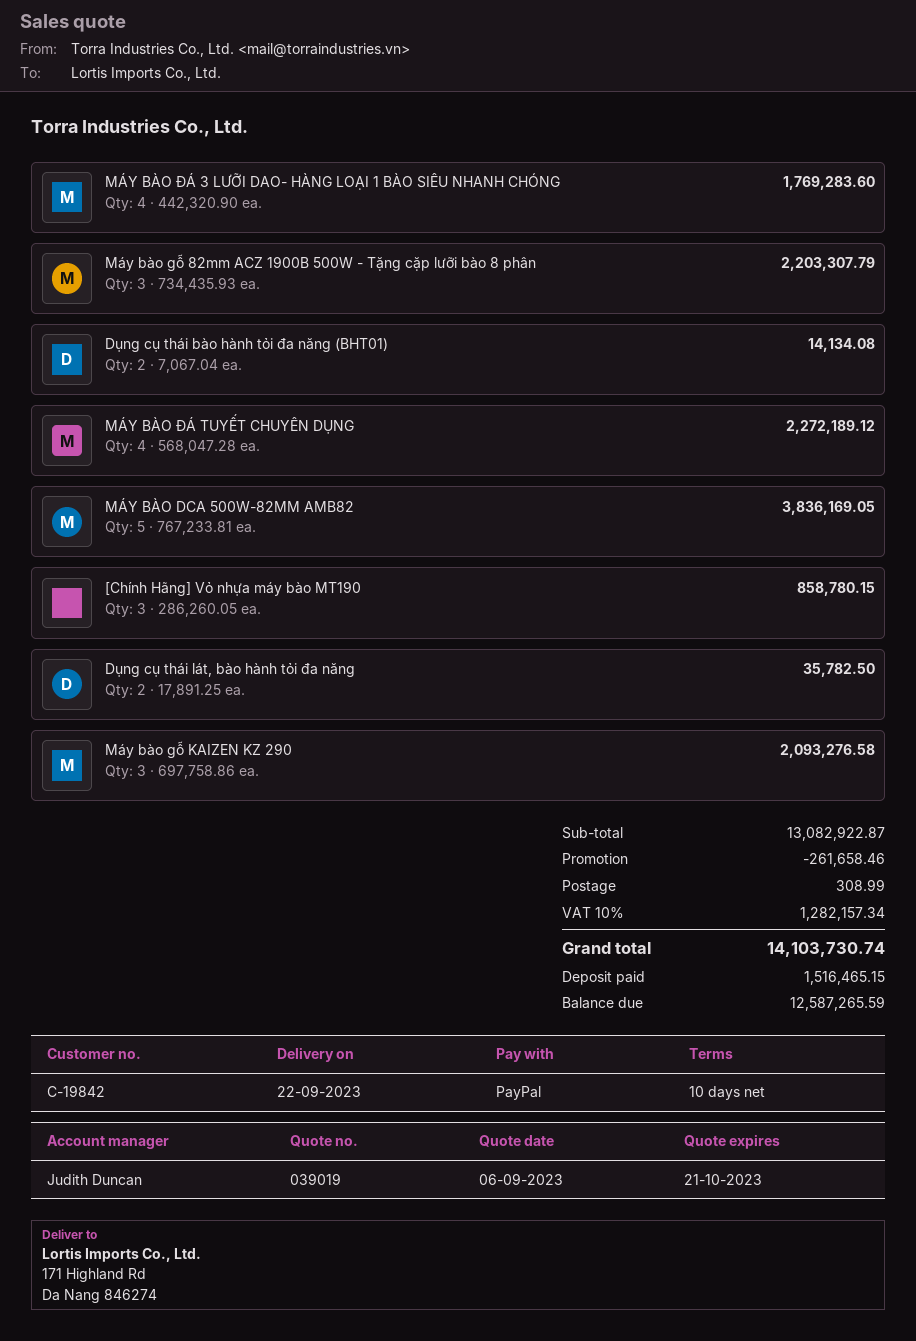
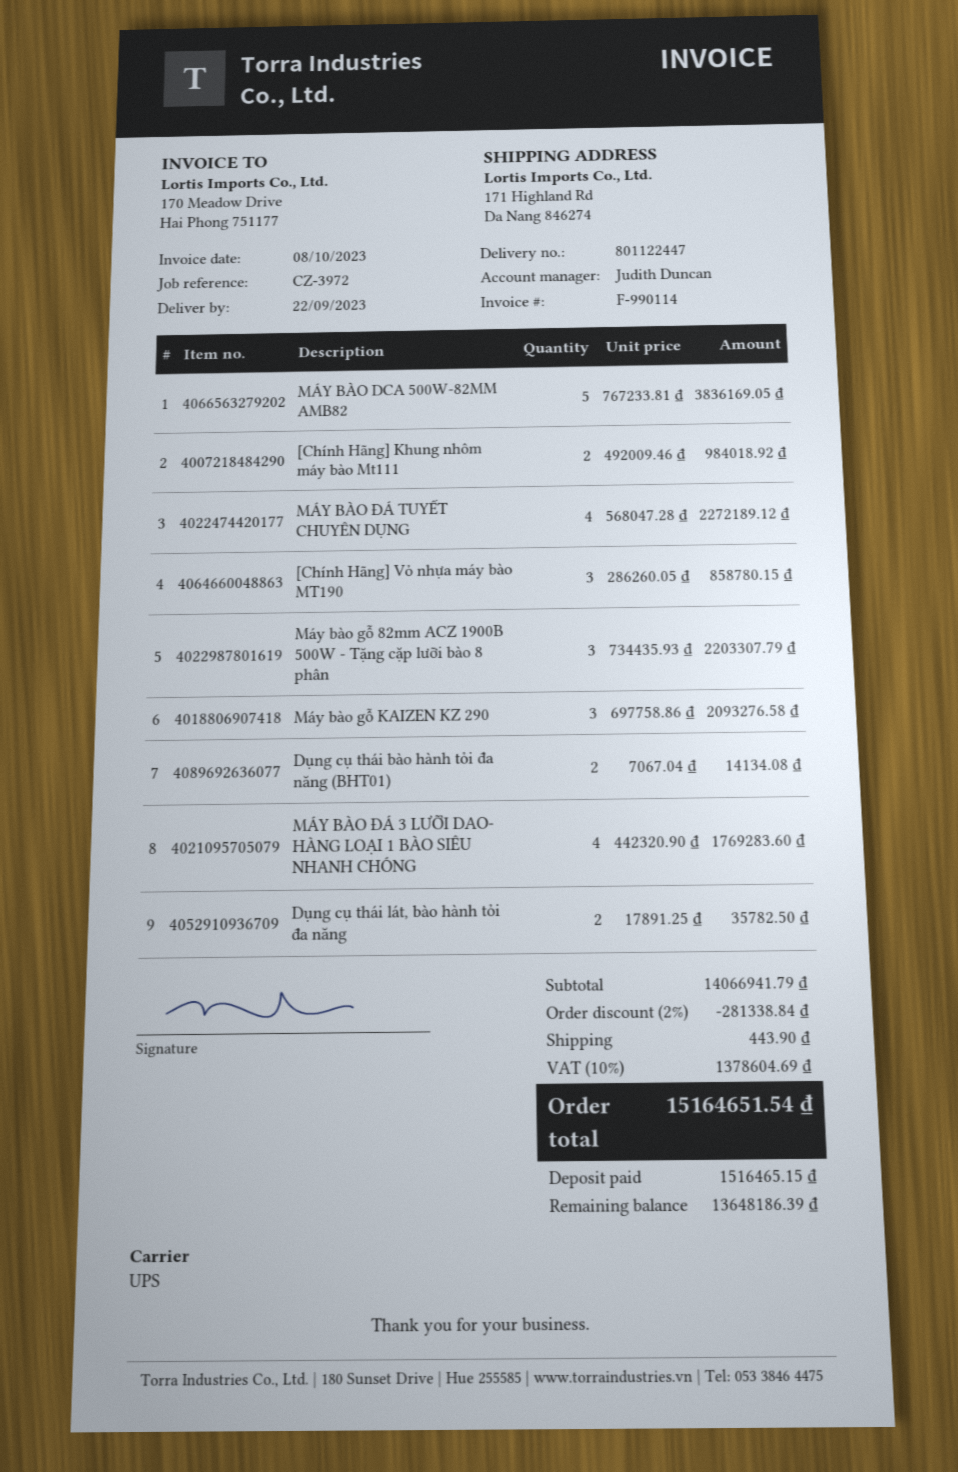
[Chính Hãng] Khung nhôm máy bào Mt111: none -> 2 x 492009.46 = 984018.92
subtotal: 13082922.87 -> 14066941.79
discount: 261658.46 -> 281338.84
shipping: 308.99 -> 443.90
tax: 10% = 1282157.34 -> 10% = 1378604.69
total: 14103730.74 -> 15164651.54
balance: 12587265.59 -> 13648186.39

